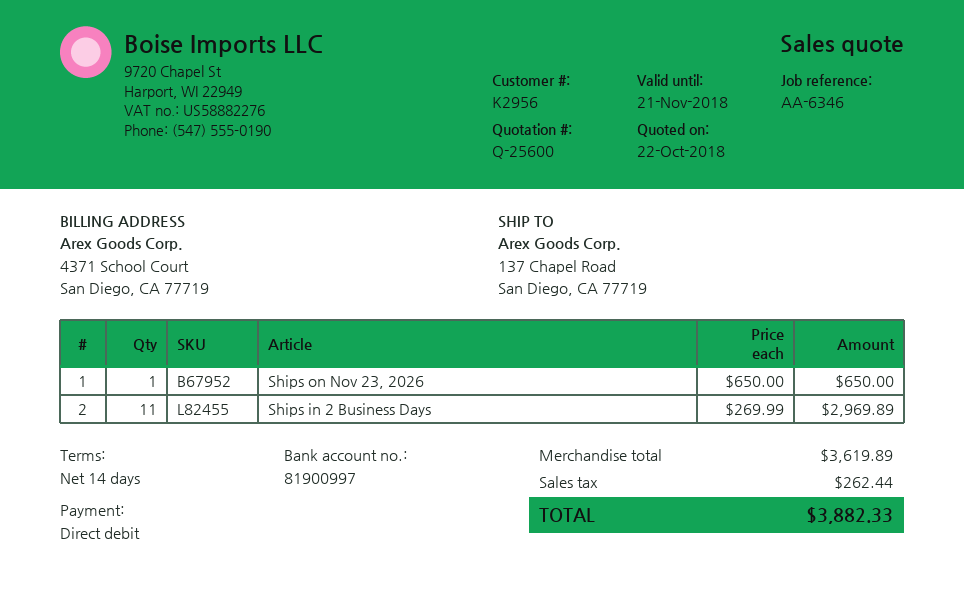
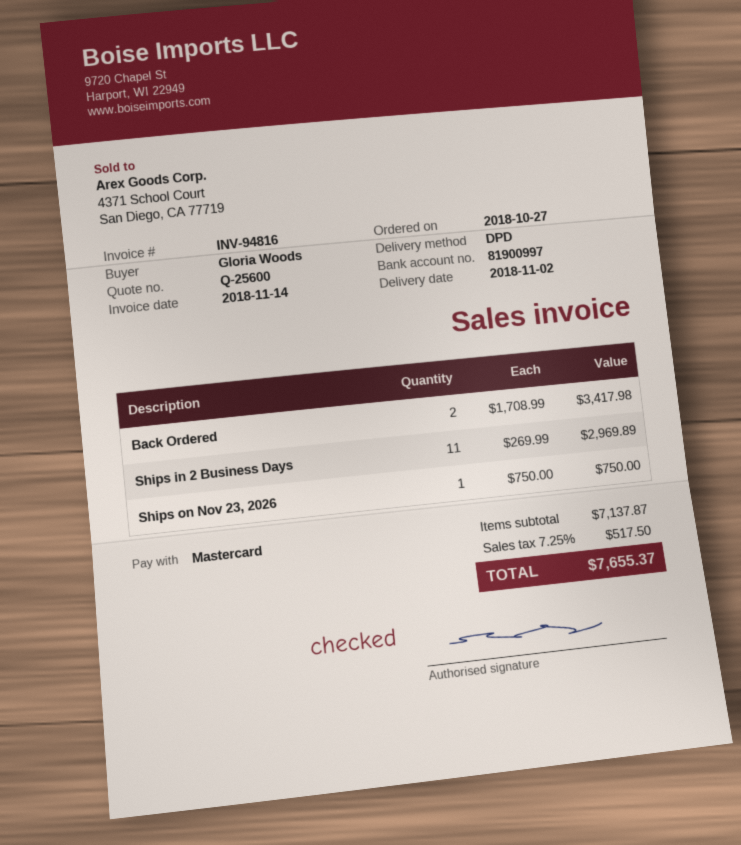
payment method: direct debit -> Mastercard
Ships on Nov 23, 2026: 1 x 650.00 = 650.00 -> 1 x 750.00 = 750.00
Back Ordered: none -> 2 x 1708.99 = 3417.98
subtotal: 3619.89 -> 7137.87
tax: 262.44 -> 517.50
total: 3882.33 -> 7655.37

